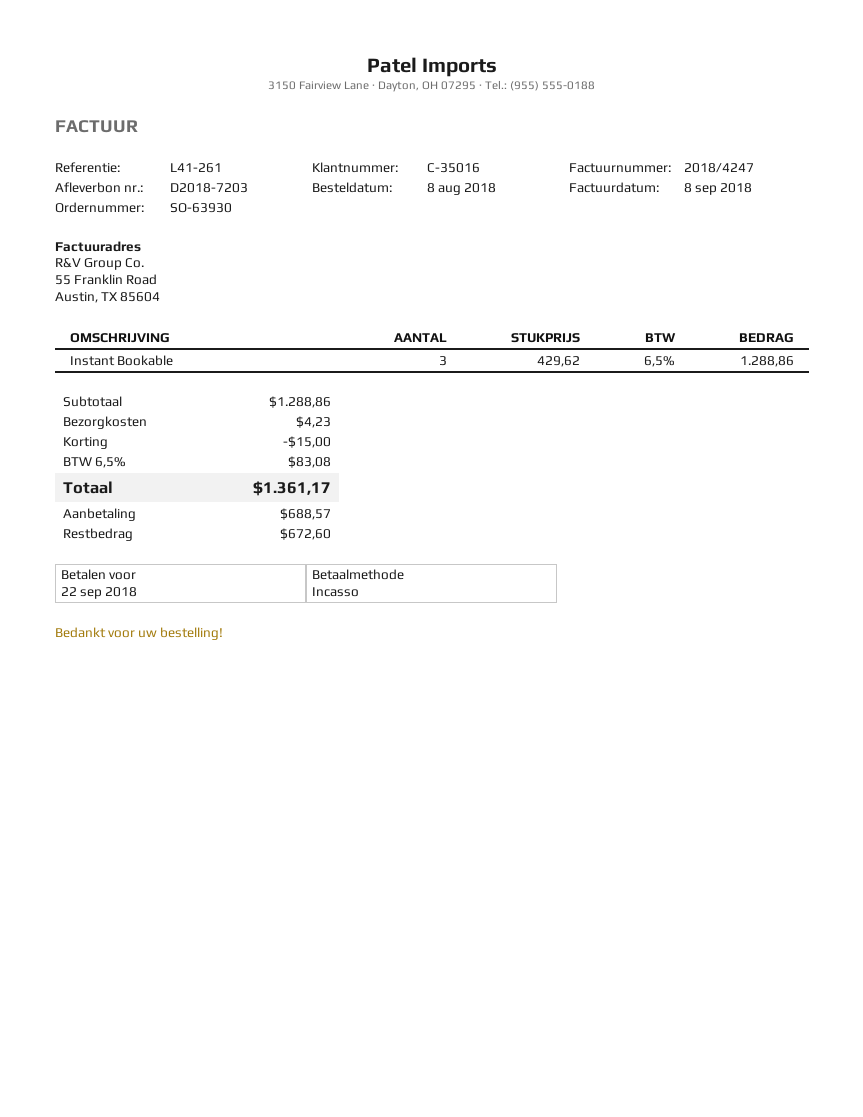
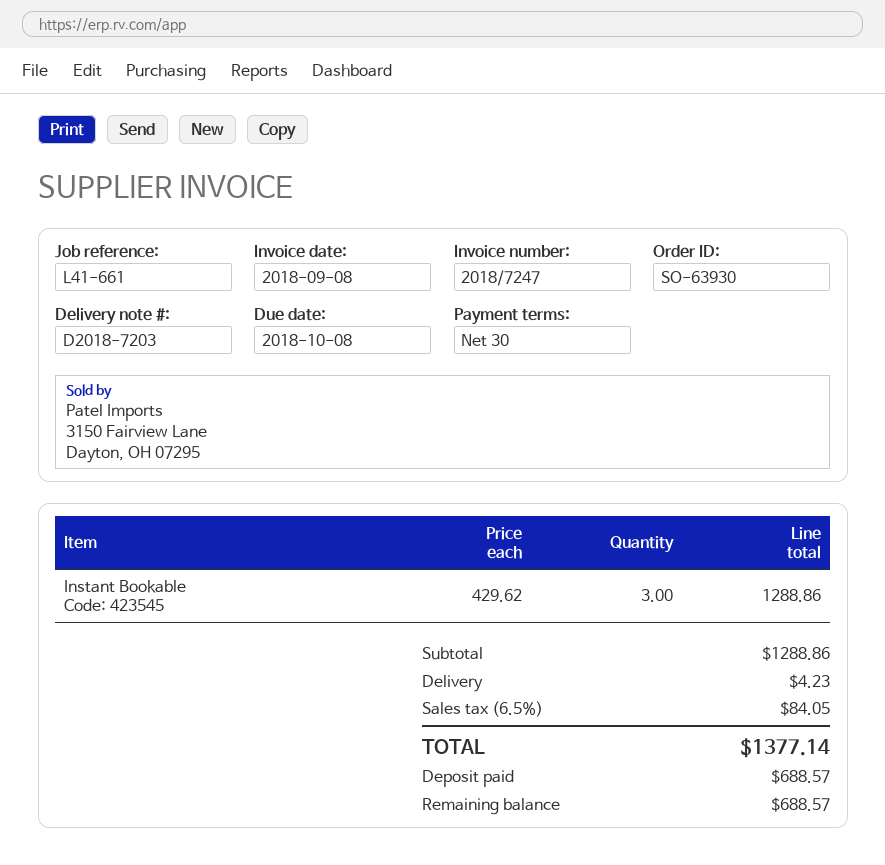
invoice number: 2018/4247 -> 2018/7247
due date: 2018-09-22 -> 2018-10-08
reference: L41-261 -> L41-661
discount: 15.00 -> none
tax: 6.5% = 83.08 -> 6.5% = 84.05
total: 1361.17 -> 1377.14
balance: 672.60 -> 688.57

